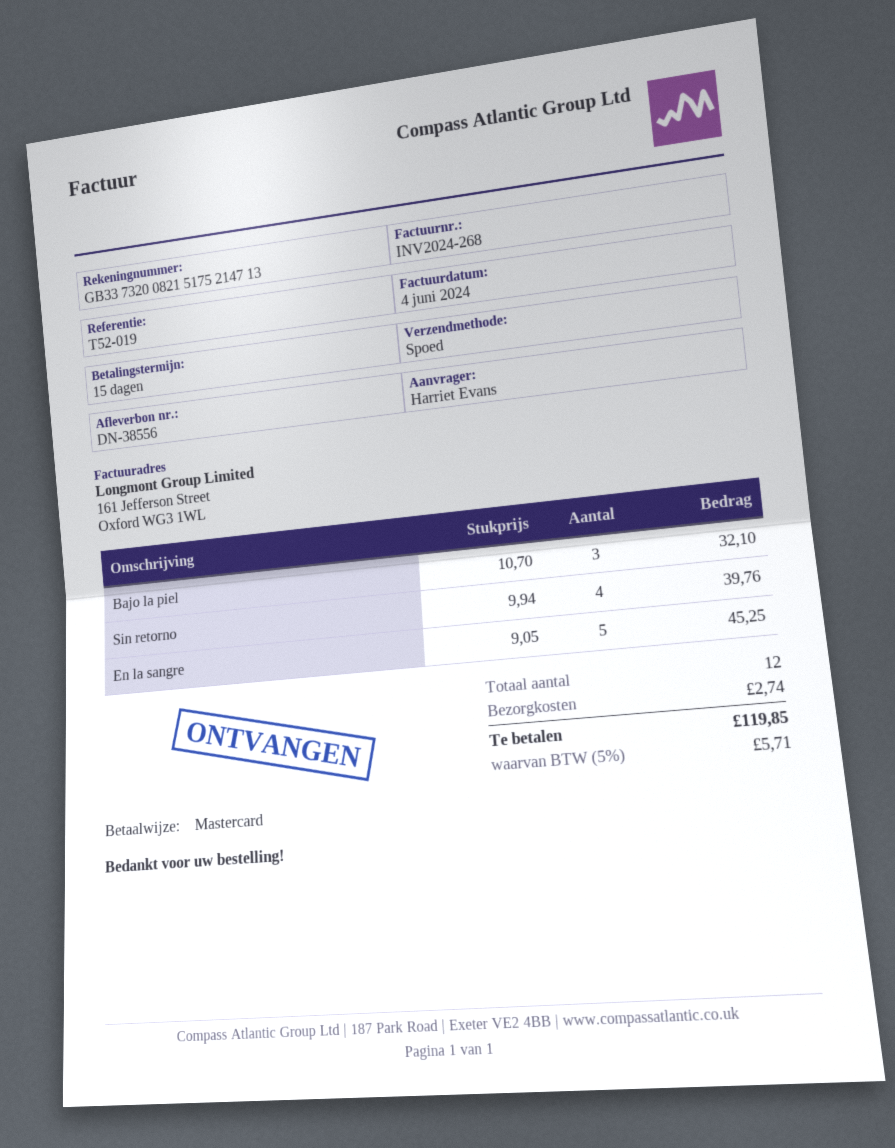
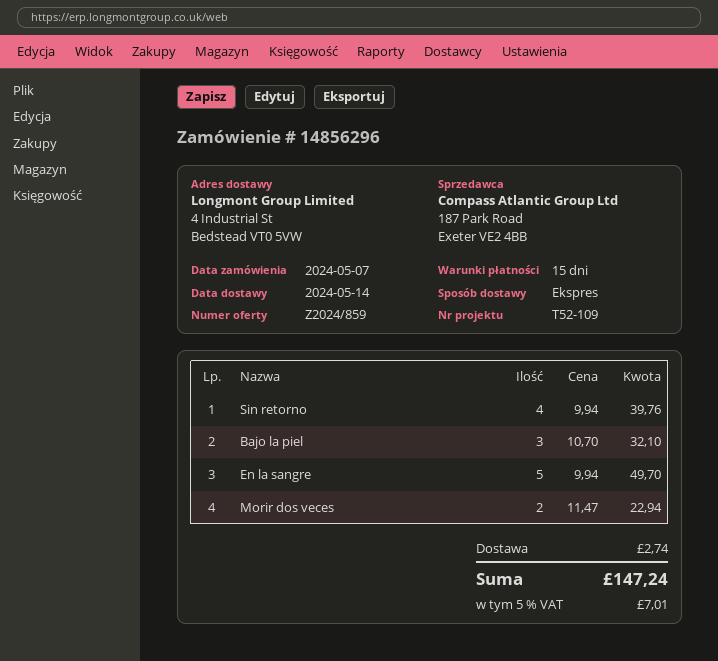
reference: T52-019 -> T52-109
En la sangre: 5 x 9.05 = 45.25 -> 5 x 9.94 = 49.70
Morir dos veces: none -> 2 x 11.47 = 22.94
tax: 5% = 5.71 -> 5% = 7.01
total: 119.85 -> 147.24

